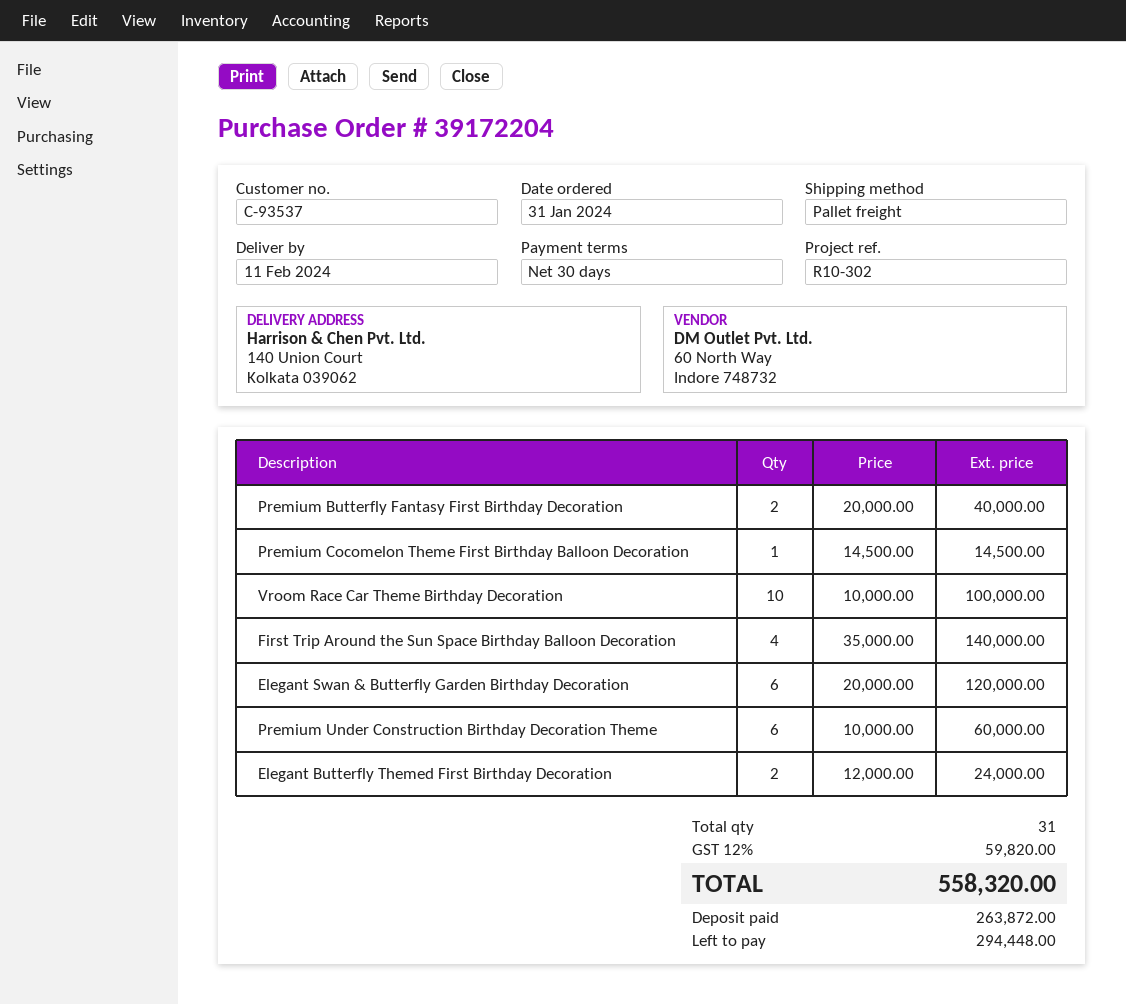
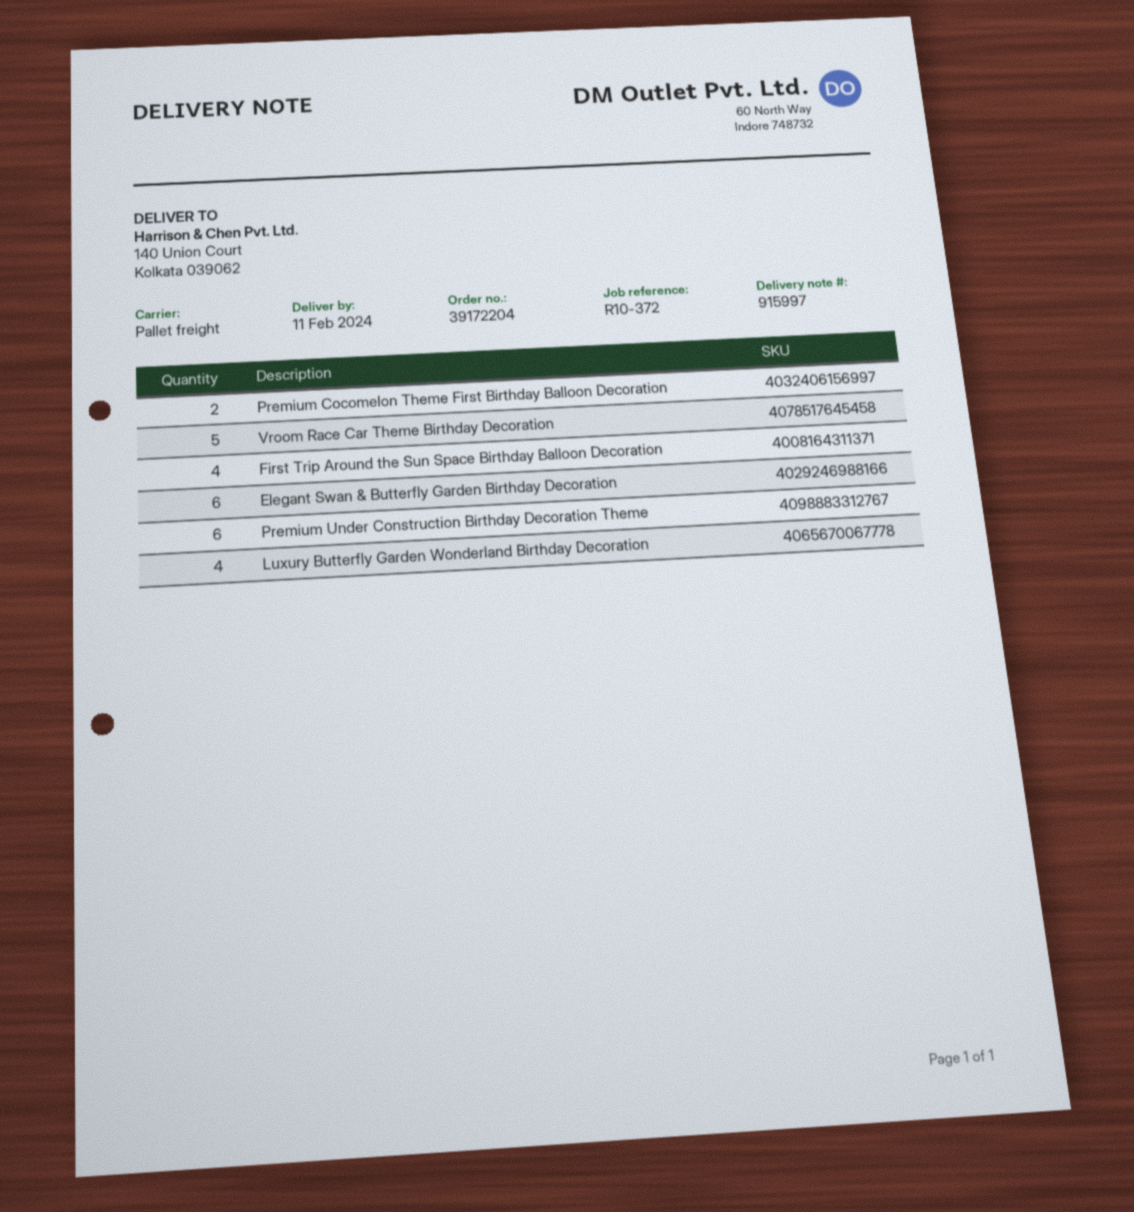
reference: R10-302 -> R10-372
Premium Butterfly Fantasy First Birthday Decoration: 2 -> none
Premium Cocomelon Theme First Birthday Balloon Decoration: 1 -> 2
Vroom Race Car Theme Birthday Decoration: 10 -> 5
Elegant Butterfly Themed First Birthday Decoration: 2 -> none
Luxury Butterfly Garden Wonderland Birthday Decoration: none -> 4

